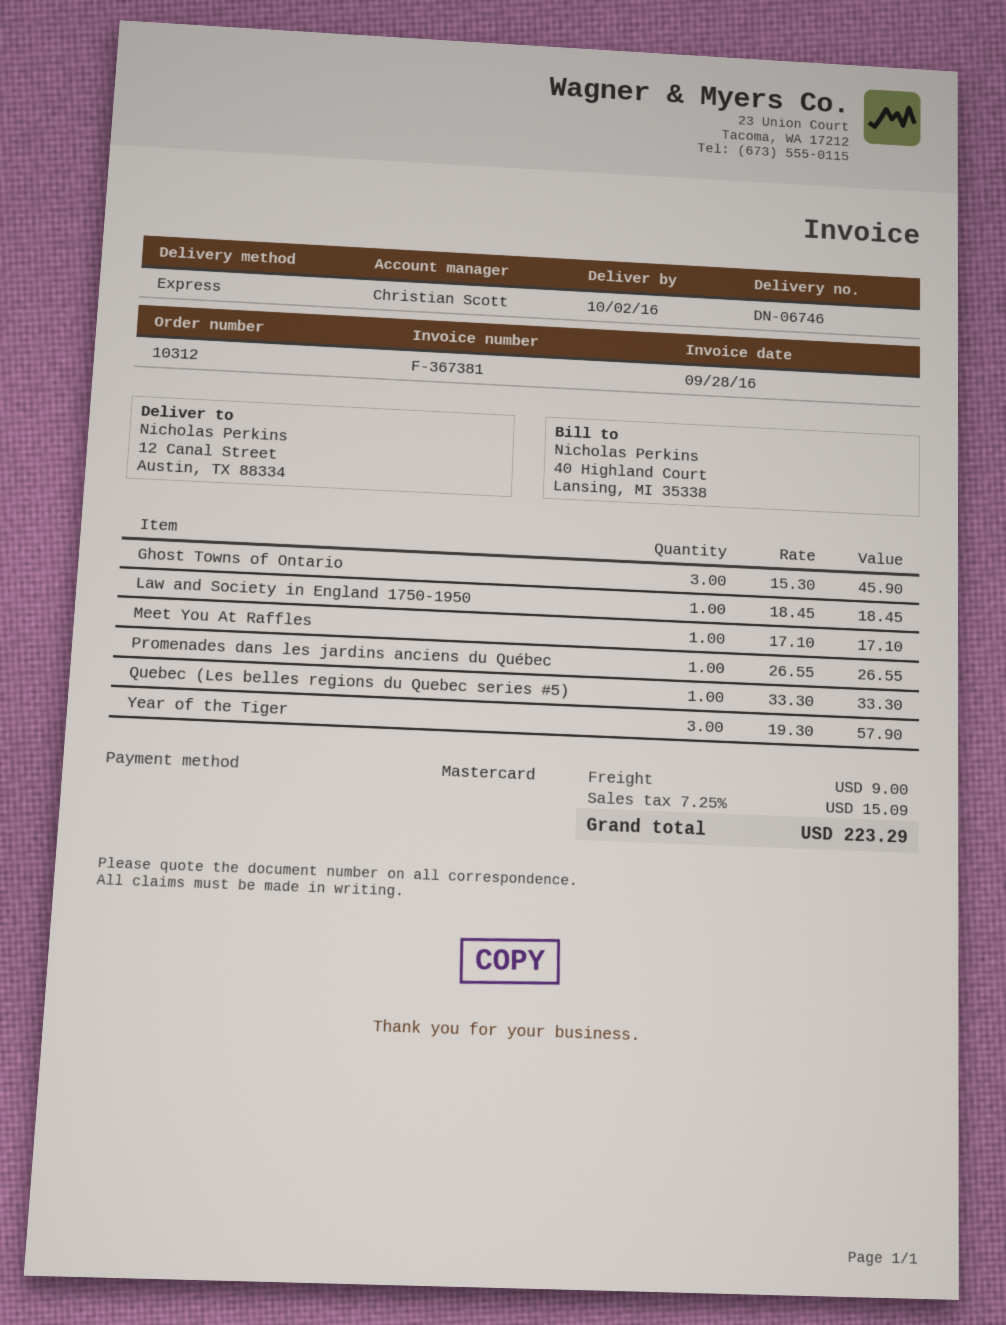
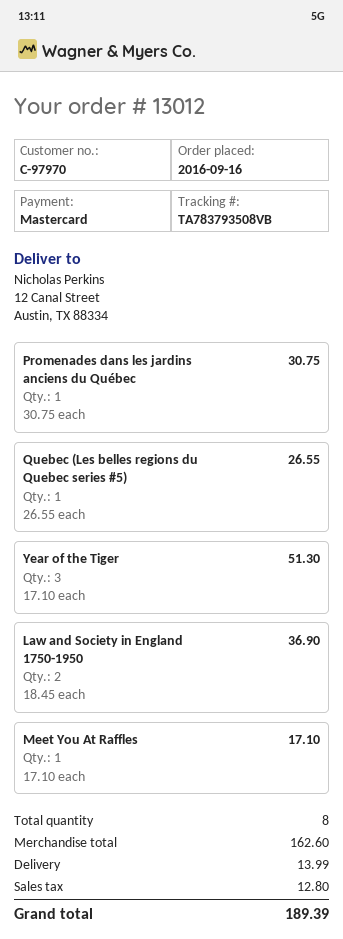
order number: 10312 -> 13012
Ghost Towns of Ontario: 3 x 15.30 = 45.90 -> none
Law and Society in England 1750-1950: 1 x 18.45 = 18.45 -> 2 x 18.45 = 36.90
Promenades dans les jardins anciens du Québec: 1 x 26.55 = 26.55 -> 1 x 30.75 = 30.75
Quebec (Les belles regions du Quebec series #5): 1 x 33.30 = 33.30 -> 1 x 26.55 = 26.55
Year of the Tiger: 3 x 19.30 = 57.90 -> 3 x 17.10 = 51.30
shipping: 9.00 -> 13.99
tax: 15.09 -> 12.80
total: 223.29 -> 189.39

